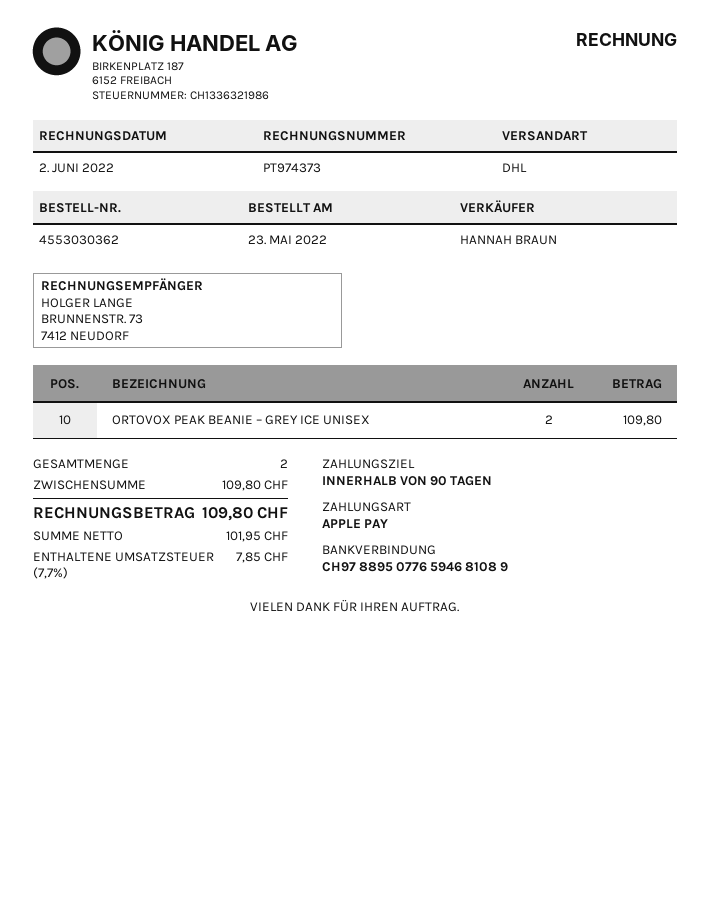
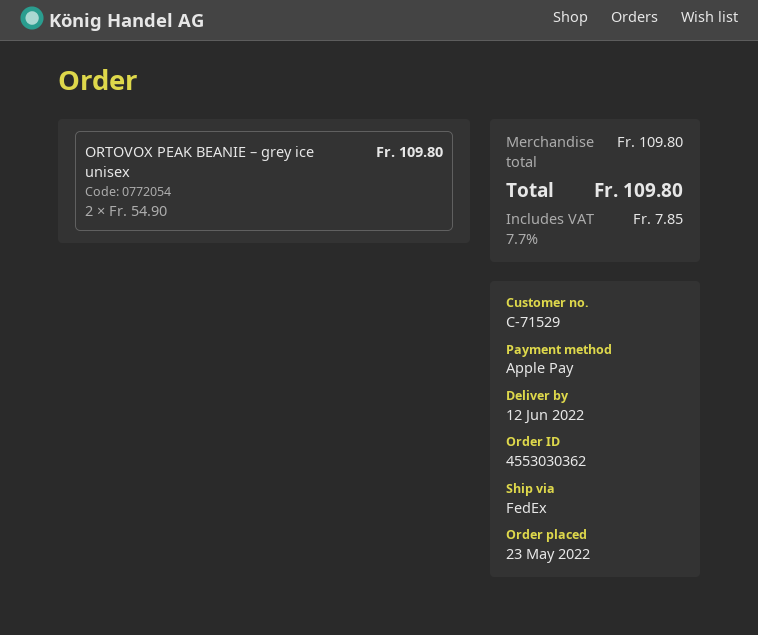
shipping method: DHL -> FedEx

